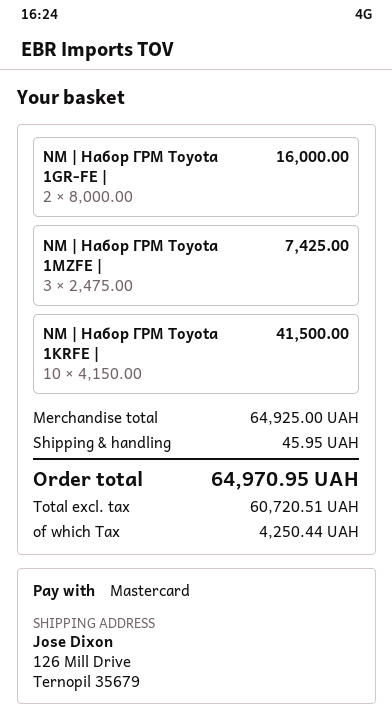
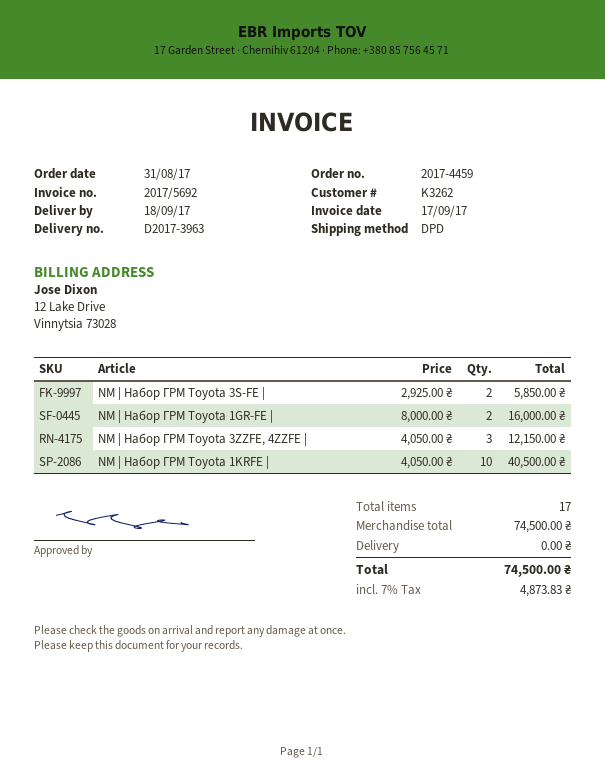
NM | Набор ГРМ Toyota 1MZFE |: 3 x 2475.00 = 7425.00 -> none
NM | Набор ГРМ Toyota 1KRFE |: 10 x 4150.00 = 41500.00 -> 10 x 4050.00 = 40500.00
NM | Набор ГРМ Toyota 3S-FE |: none -> 2 x 2925.00 = 5850.00
NM | Набор ГРМ Toyota 3ZZFE, 4ZZFE |: none -> 3 x 4050.00 = 12150.00
subtotal: 64925.00 -> 74500.00
shipping: 45.95 -> 0.00
tax: 4250.44 -> 4873.83
total: 64970.95 -> 74500.00

